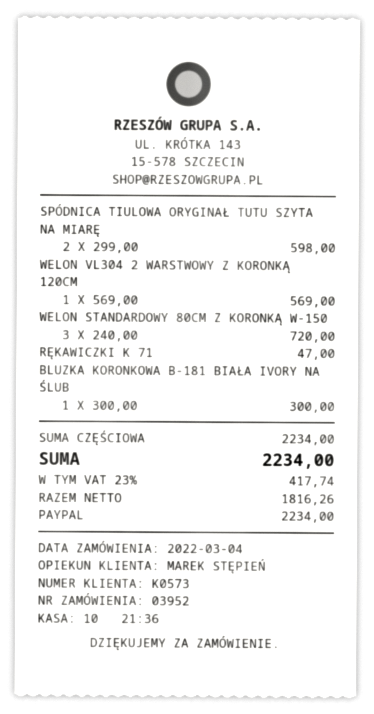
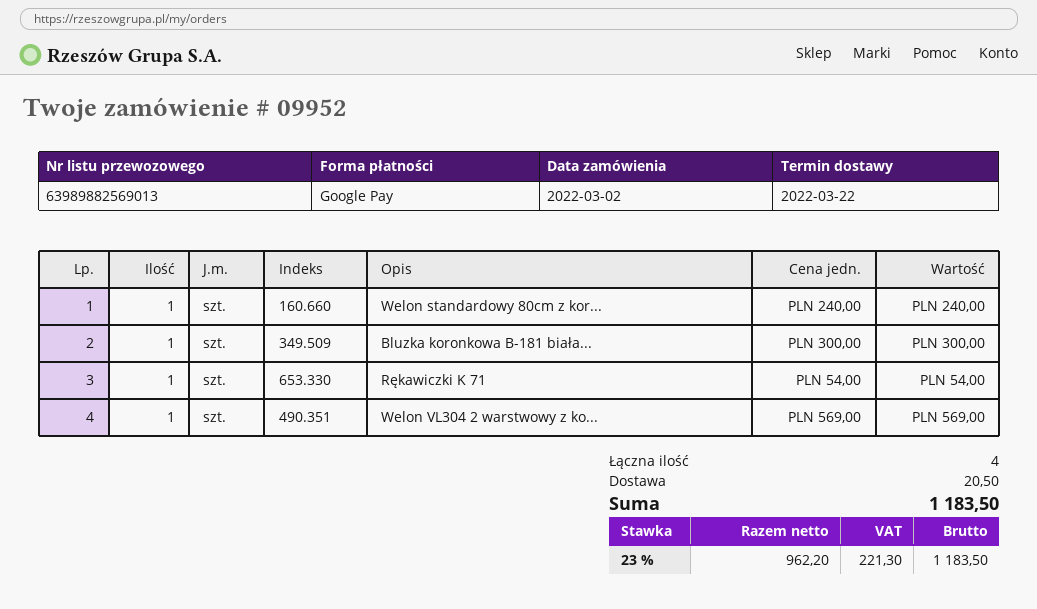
order number: 03952 -> 09952
order date: 2022-03-04 -> 2022-03-02
payment method: PayPal -> Google Pay
SPÓDNICA TIULOWA ORYGINAŁ TUTU SZYTA NA MIARĘ: 2 x 299.00 = 598.00 -> none
WELON STANDARDOWY 80CM Z KORONKĄ W-150: 3 x 240.00 = 720.00 -> 1 x 240.00 = 240.00
RĘKAWICZKI K 71: 1 x 47.00 = 47.00 -> 1 x 54.00 = 54.00
shipping: none -> 20.50
net: 1816.26 -> 962.20
tax: 23% = 417.74 -> 23% = 221.30
total: 2234.00 -> 1183.50

